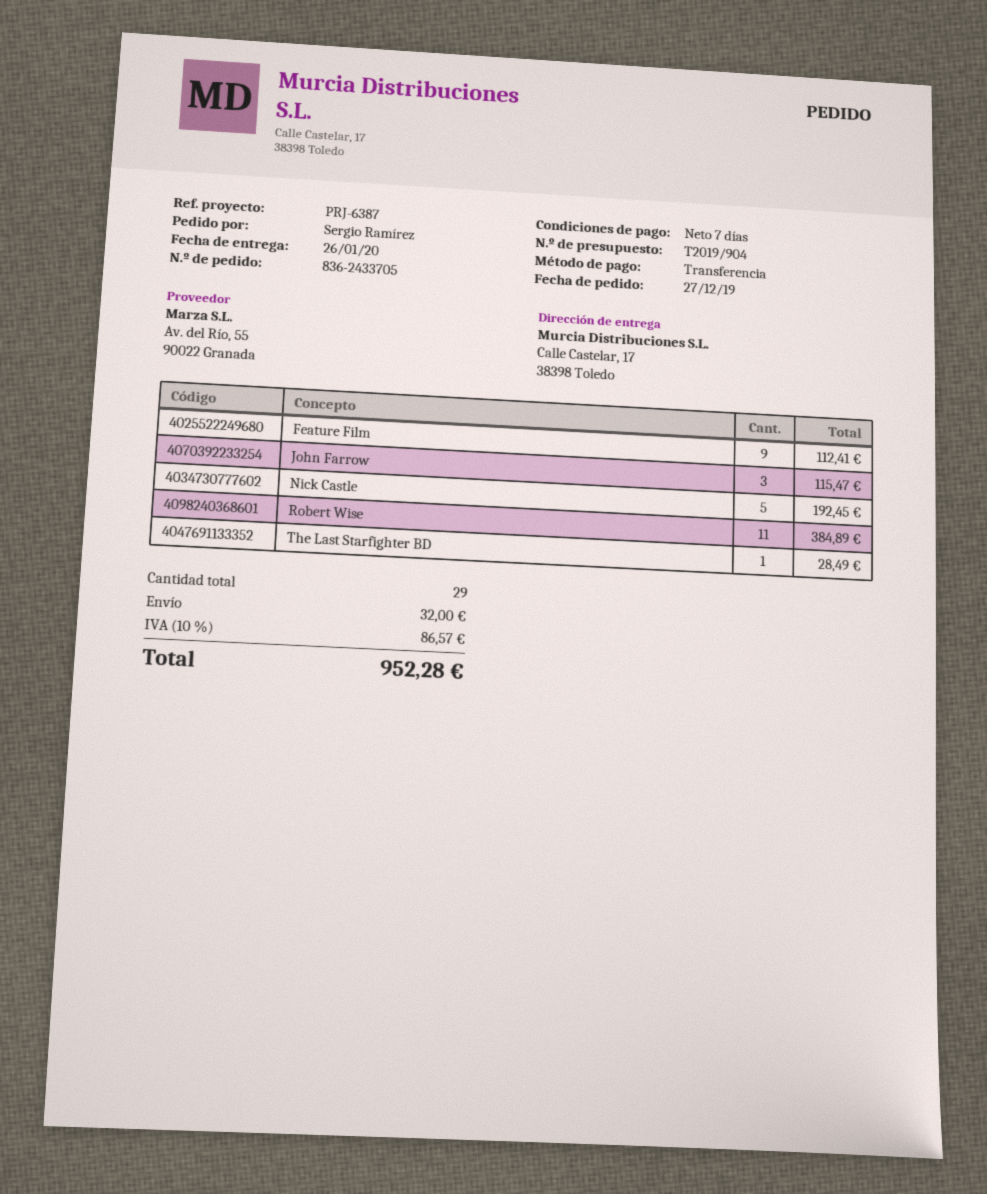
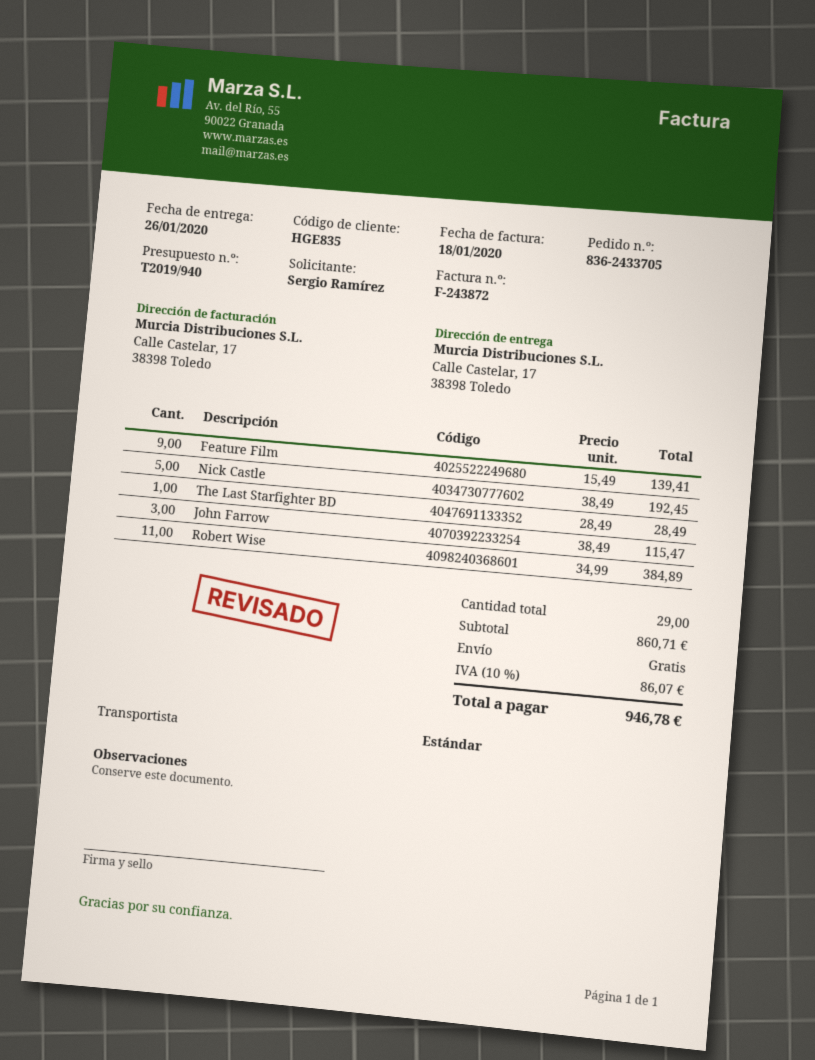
quote number: T2019/904 -> T2019/940
Feature Film: 9 for 112.41 -> 9 for 139.41
shipping: 32.00 -> 0.00
tax: 10% = 86.57 -> 10% = 86.07
total: 952.28 -> 946.78

